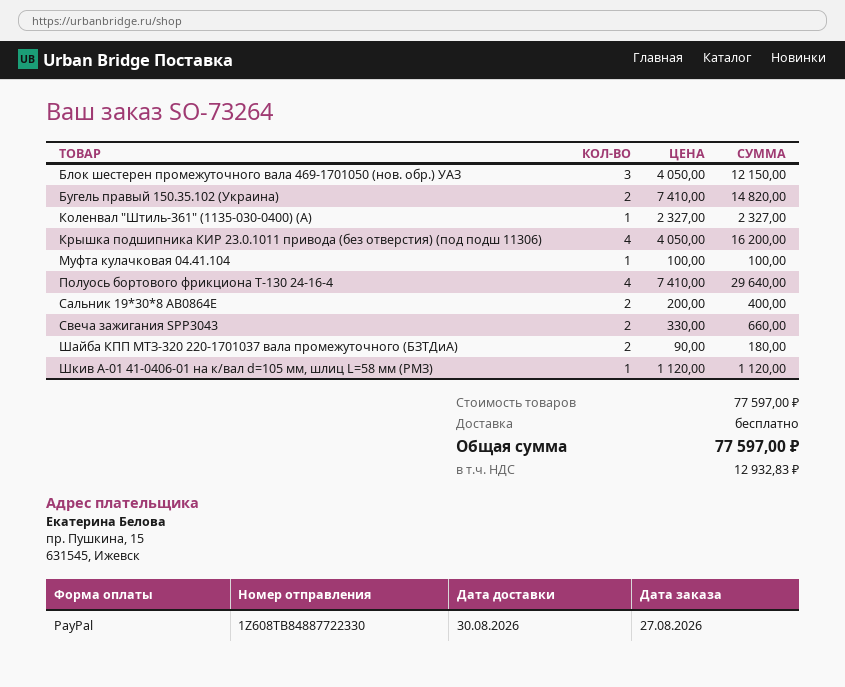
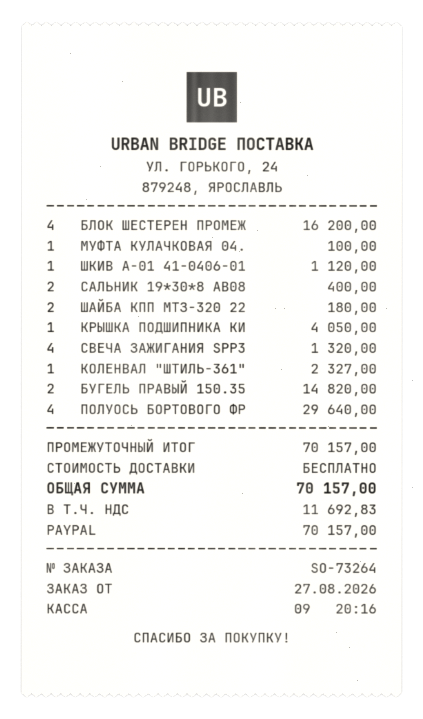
Блок шестерен промежуточного вала 469-1701050 (нов. обр.) УАЗ: 3 for 12150.00 -> 4 for 16200.00
Крышка подшипника КИР 23.0.1011 привода (без отверстия) (под подш 11306): 4 for 16200.00 -> 1 for 4050.00
Свеча зажигания SPP3043: 2 for 660.00 -> 4 for 1320.00
subtotal: 77597.00 -> 70157.00
tax: 12932.83 -> 11692.83
total: 77597.00 -> 70157.00

